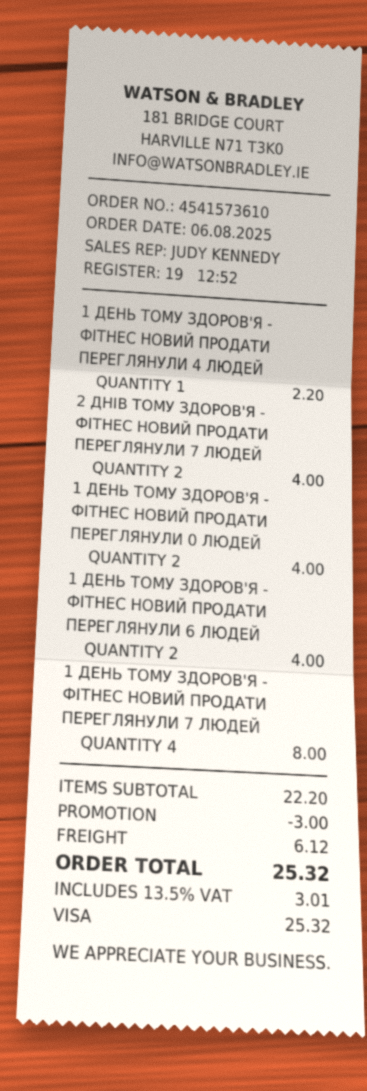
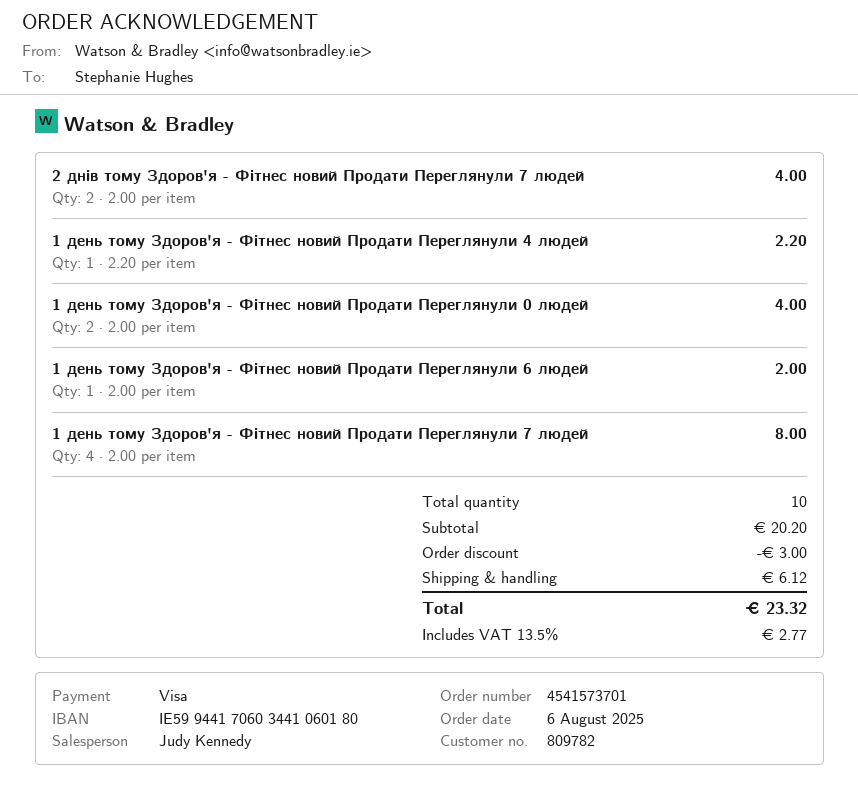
order number: 4541573610 -> 4541573701
1 ДЕНЬ ТОМУ ЗДОРОВ'Я - ФІТНЕС НОВИЙ ПРОДАТИ ПЕРЕГЛЯНУЛИ 6 ЛЮДЕЙ: 2 for 4.00 -> 1 for 2.00
subtotal: 22.20 -> 20.20
tax: 13.5% = 3.01 -> 13.5% = 2.77
total: 25.32 -> 23.32

